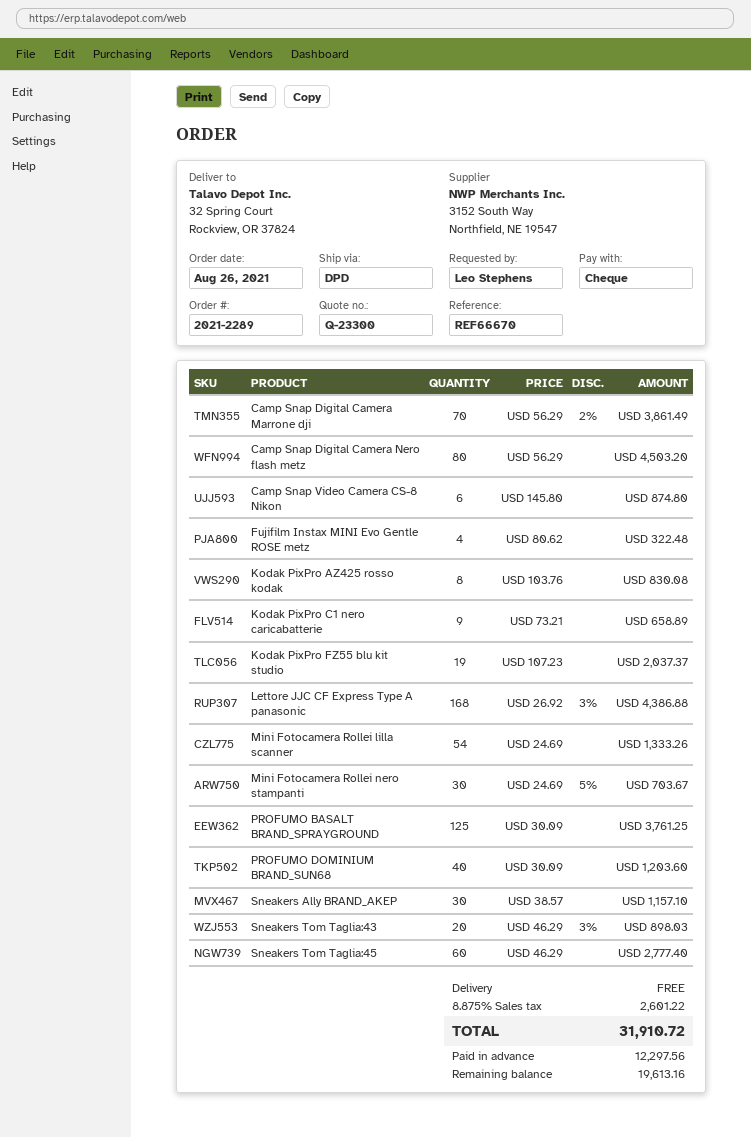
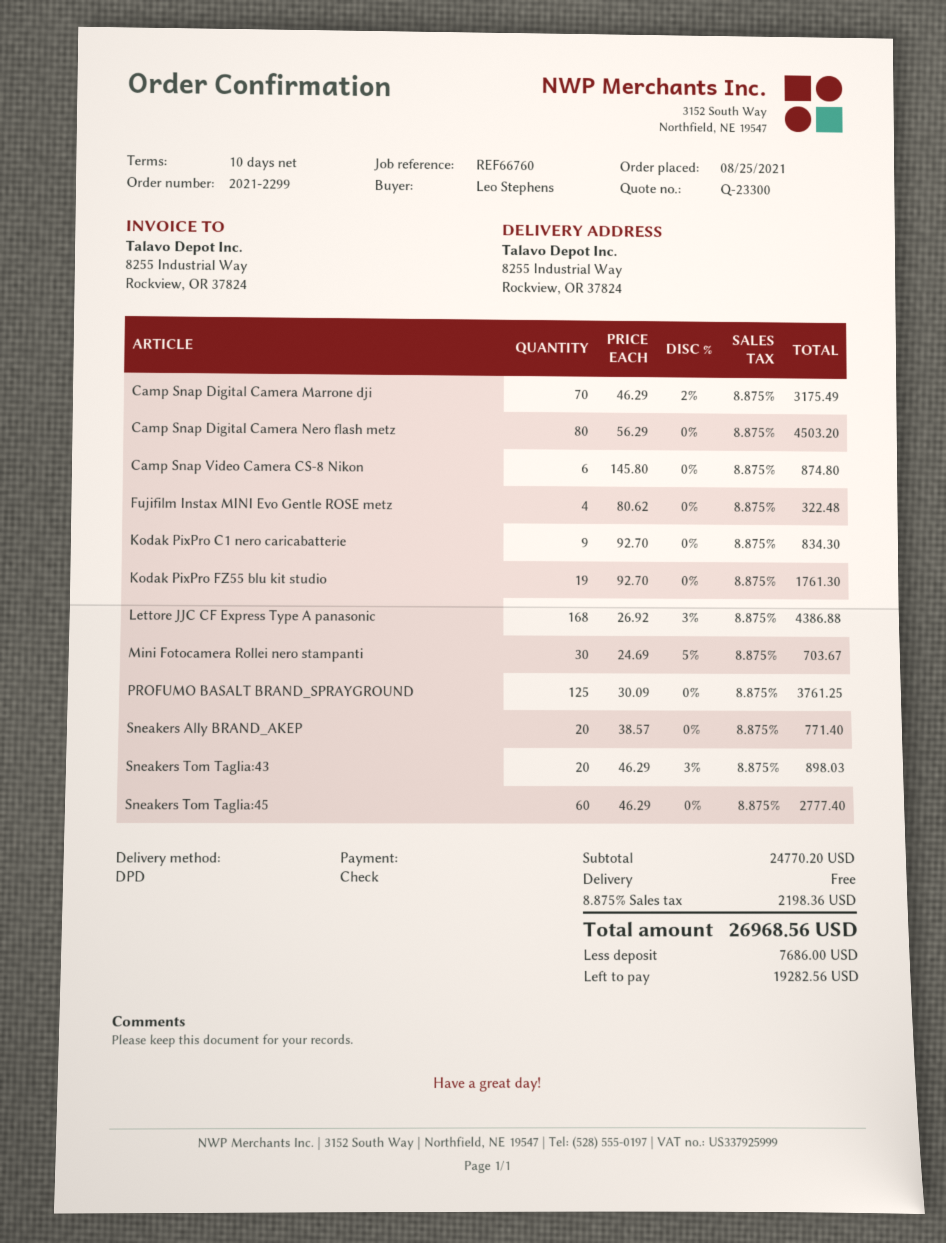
order number: 2021-2289 -> 2021-2299
order date: 2021-08-26 -> 2021-08-25
reference: REF66670 -> REF66760
ship to: 32 Spring Court, Rockview, OR 37824 -> 8255 Industrial Way, Rockview, OR 37824
Camp Snap Digital Camera Marrone dji: 70 x 56.29 - 2% = 3861.49 -> 70 x 46.29 - 2% = 3175.49
Kodak PixPro AZ425 rosso kodak: 8 x 103.76 = 830.08 -> none
Kodak PixPro C1 nero caricabatterie: 9 x 73.21 = 658.89 -> 9 x 92.70 = 834.30
Kodak PixPro FZ55 blu kit studio: 19 x 107.23 = 2037.37 -> 19 x 92.70 = 1761.30
Mini Fotocamera Rollei lilla scanner: 54 x 24.69 = 1333.26 -> none
PROFUMO DOMINIUM BRAND_SUN68: 40 x 30.09 = 1203.60 -> none
Sneakers Ally BRAND_AKEP: 30 x 38.57 = 1157.10 -> 20 x 38.57 = 771.40
tax: 8.875% = 2601.22 -> 8.875% = 2198.36
total: 31910.72 -> 26968.56
deposit: 12297.56 -> 7686.00
balance: 19613.16 -> 19282.56

